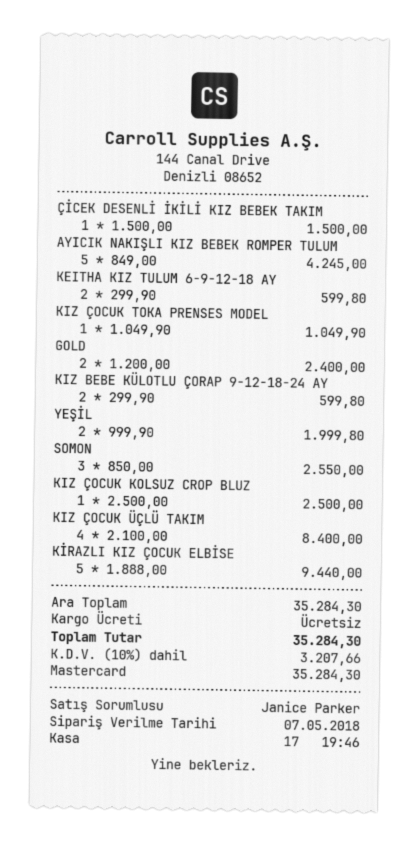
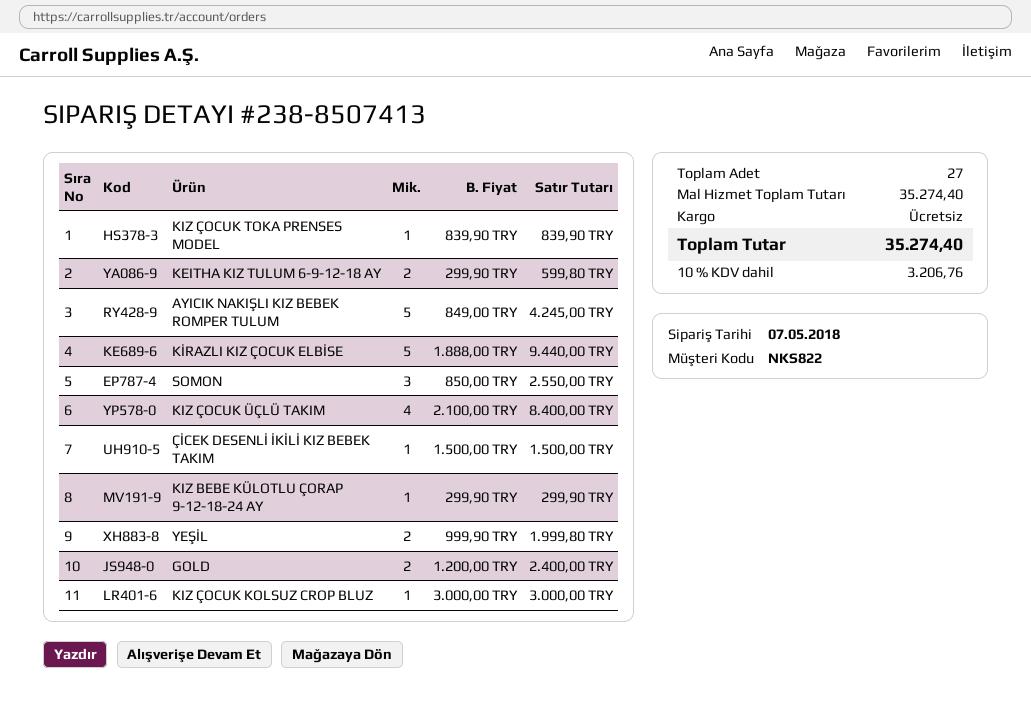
KIZ ÇOCUK TOKA PRENSES MODEL: 1 x 1049.90 = 1049.90 -> 1 x 839.90 = 839.90
KIZ BEBE KÜLOTLU ÇORAP 9-12-18-24 AY: 2 x 299.90 = 599.80 -> 1 x 299.90 = 299.90
KIZ ÇOCUK KOLSUZ CROP BLUZ: 1 x 2500.00 = 2500.00 -> 1 x 3000.00 = 3000.00
subtotal: 35284.30 -> 35274.40
tax: 10% = 3207.66 -> 10% = 3206.76
total: 35284.30 -> 35274.40

